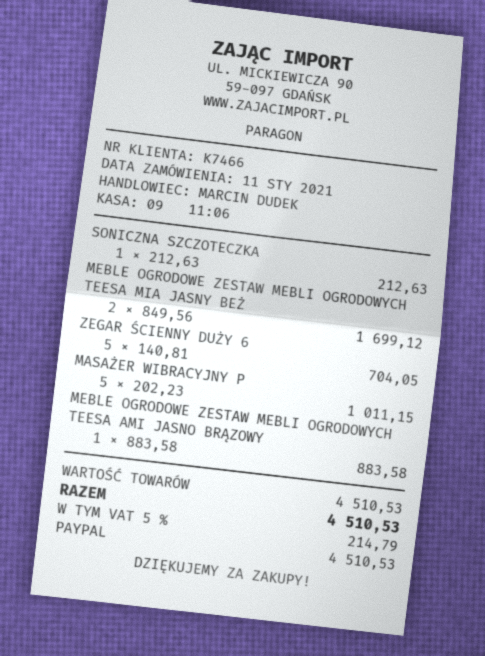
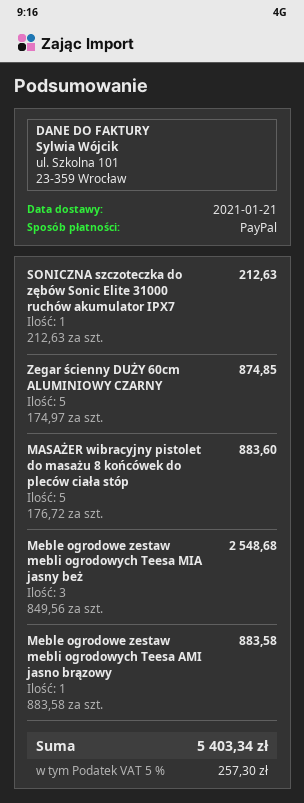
MEBLE OGRODOWE ZESTAW MEBLI OGRODOWYCH TEESA MIA JASNY BEŻ: 2 x 849.56 = 1699.12 -> 3 x 849.56 = 2548.68
ZEGAR ŚCIENNY DUŻY 6: 5 x 140.81 = 704.05 -> 5 x 174.97 = 874.85
MASAŻER WIBRACYJNY P: 5 x 202.23 = 1011.15 -> 5 x 176.72 = 883.60
tax: 5% = 214.79 -> 5% = 257.30
total: 4510.53 -> 5403.34

